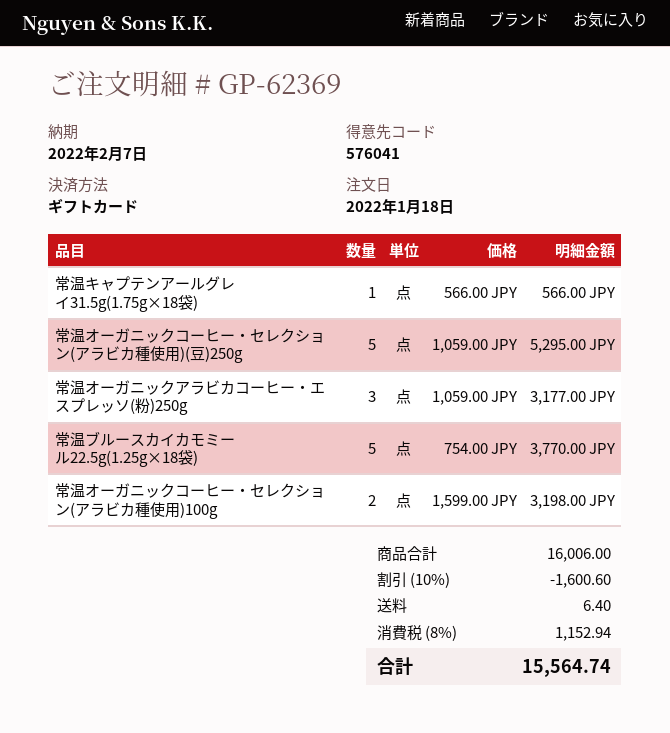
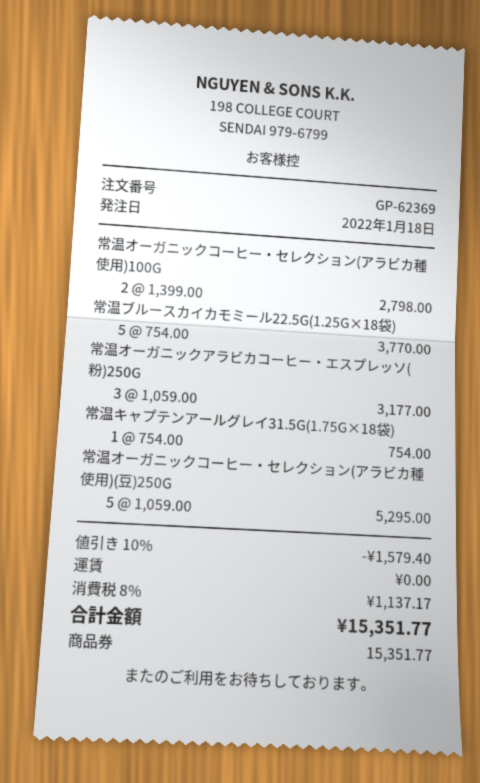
常温キャプテンアールグレイ31.5g(1.75g×18袋): 1 x 566.00 = 566.00 -> 1 x 754.00 = 754.00
常温オーガニックコーヒー・セレクション(アラビカ種使用)100g: 2 x 1599.00 = 3198.00 -> 2 x 1399.00 = 2798.00
discount: 10% = 1600.60 -> 10% = 1579.40
shipping: 6.40 -> 0.00
tax: 8% = 1152.94 -> 8% = 1137.17
total: 15564.74 -> 15351.77

